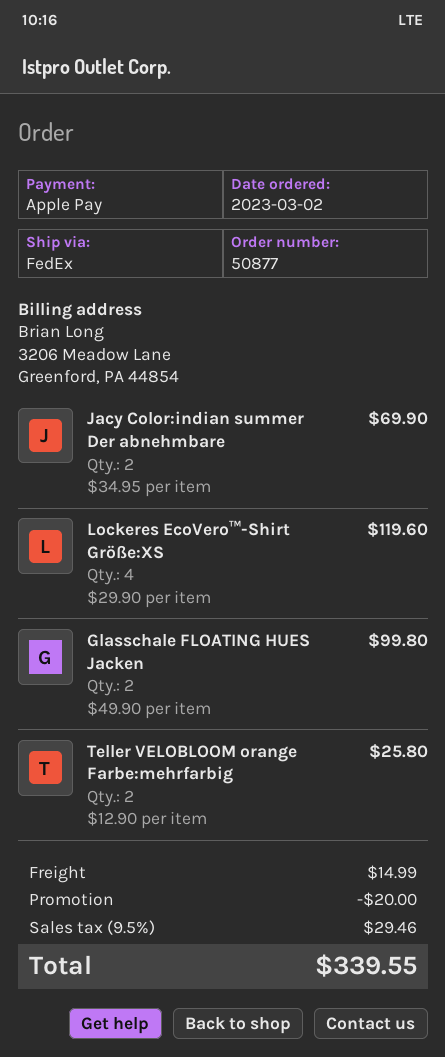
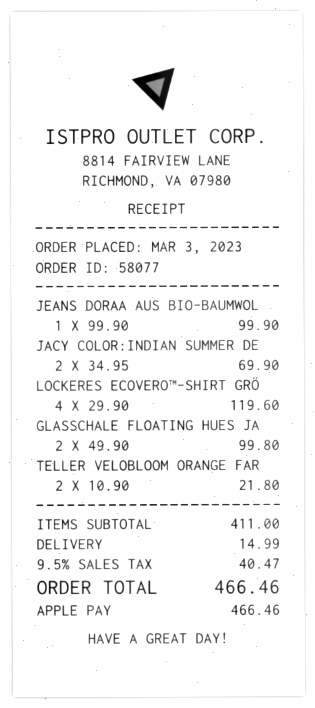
order number: 50877 -> 58077
order date: 2023-03-02 -> 2023-03-03
Teller VELOBLOOM orange Farbe:mehrfarbig: 2 x 12.90 = 25.80 -> 2 x 10.90 = 21.80
JEANS DORAA AUS BIO-BAUMWOL: none -> 1 x 99.90 = 99.90
discount: 20.00 -> none
tax: 9.5% = 29.46 -> 9.5% = 40.47
total: 339.55 -> 466.46

